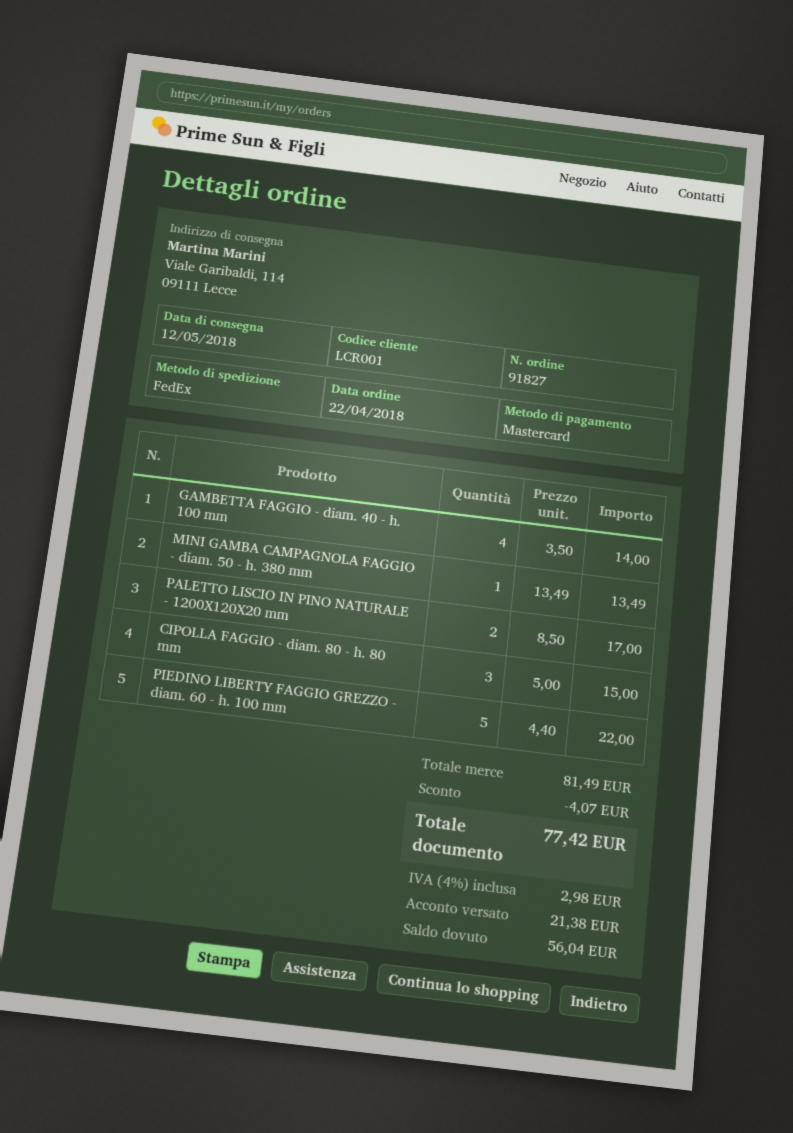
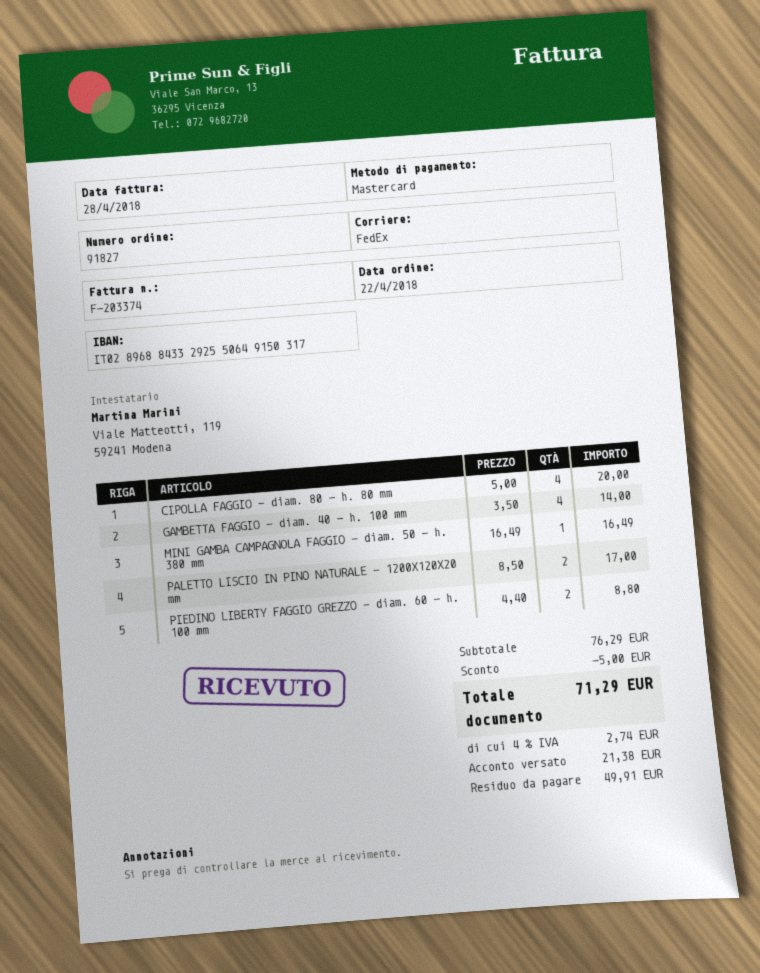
MINI GAMBA CAMPAGNOLA FAGGIO - diam. 50 - h. 380 mm: 1 x 13.49 = 13.49 -> 1 x 16.49 = 16.49
CIPOLLA FAGGIO - diam. 80 - h. 80 mm: 3 x 5.00 = 15.00 -> 4 x 5.00 = 20.00
PIEDINO LIBERTY FAGGIO GREZZO - diam. 60 - h. 100 mm: 5 x 4.40 = 22.00 -> 2 x 4.40 = 8.80
subtotal: 81.49 -> 76.29
discount: 4.07 -> 5.00
tax: 4% = 2.98 -> 4% = 2.74
total: 77.42 -> 71.29
balance: 56.04 -> 49.91

